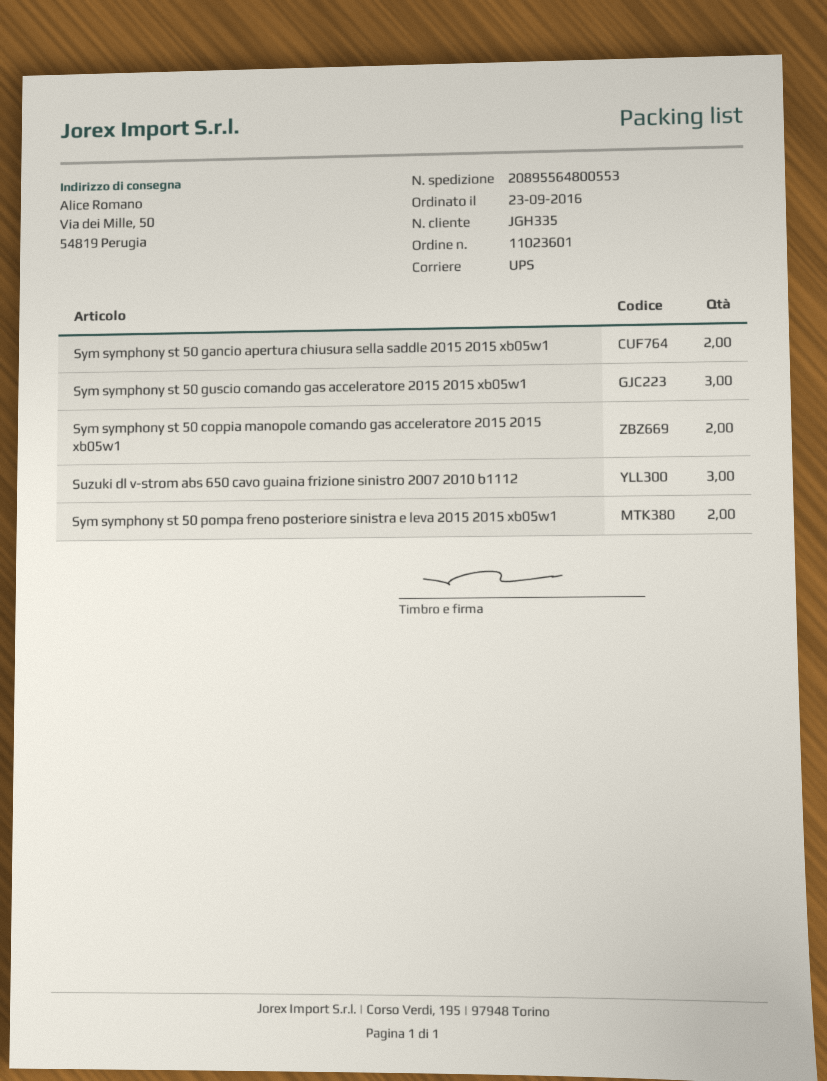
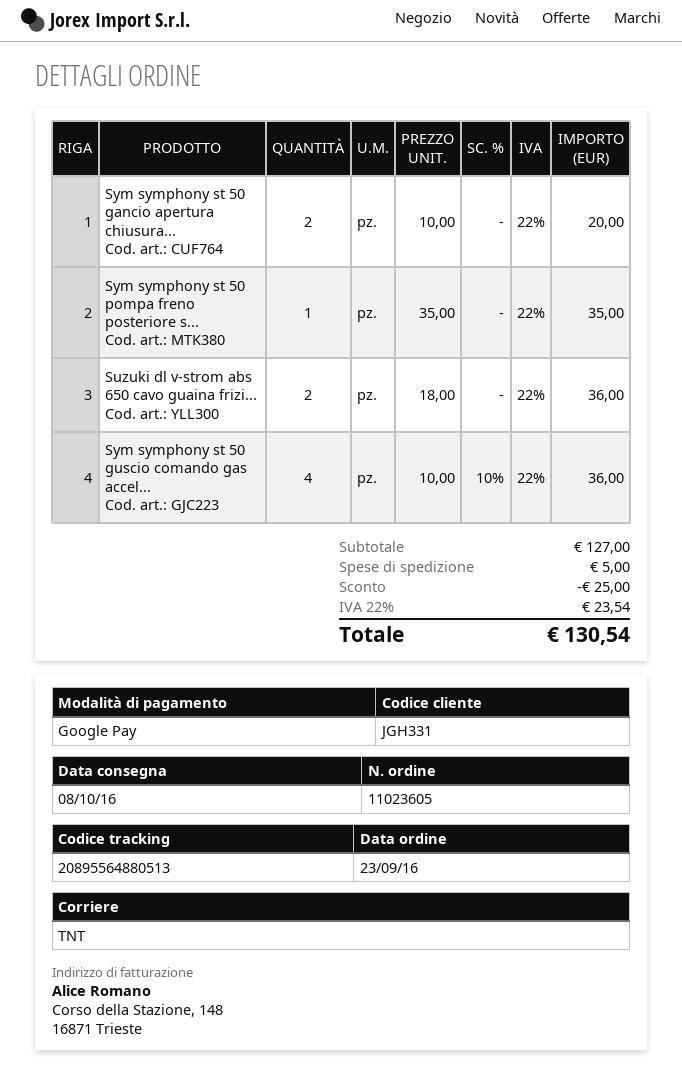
order number: 11023601 -> 11023605
customer number: JGH335 -> JGH331
shipping method: UPS -> TNT
tracking number: 20895564800553 -> 20895564880513
Sym symphony st 50 guscio comando gas acceleratore 2015 2015 xb05w1: 3 -> 4
Sym symphony st 50 coppia manopole comando gas acceleratore 2015 2015 xb05w1: 2 -> none
Suzuki dl v-strom abs 650 cavo guaina frizione sinistro 2007 2010 b1112: 3 -> 2
Sym symphony st 50 pompa freno posteriore sinistra e leva 2015 2015 xb05w1: 2 -> 1

